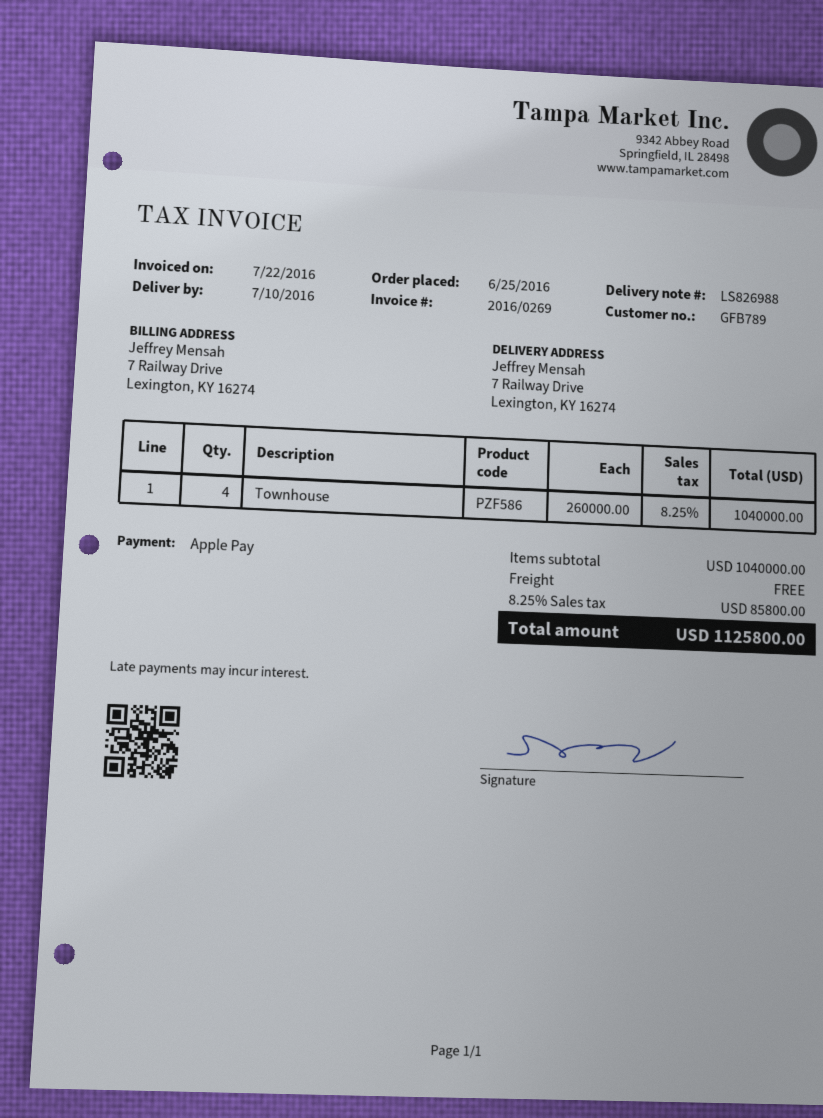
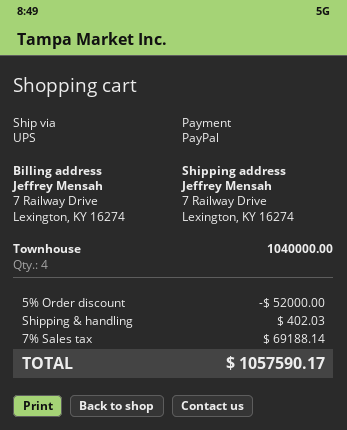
payment method: Apple Pay -> PayPal
discount: none -> 5% = 52000.00
shipping: 0.00 -> 402.03
tax: 8.25% = 85800.00 -> 7% = 69188.14
total: 1125800.00 -> 1057590.17

